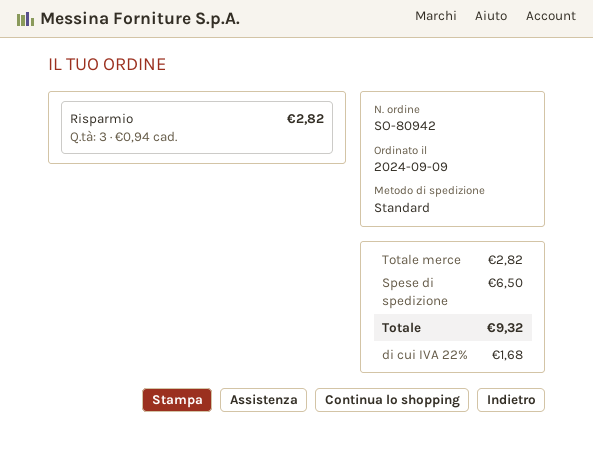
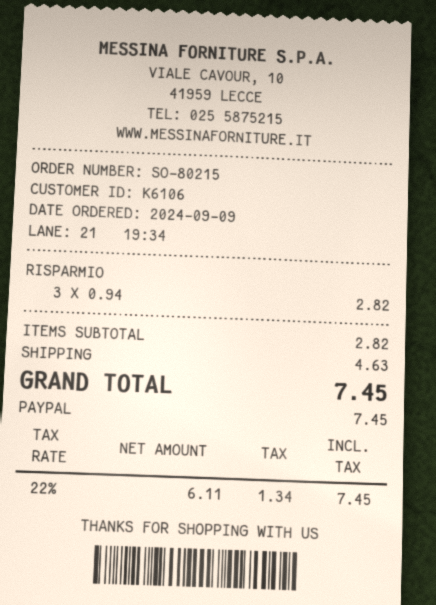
order number: SO-80942 -> SO-80215
shipping: 6.50 -> 4.63
tax: 22% = 1.68 -> 22% = 1.34
total: 9.32 -> 7.45

